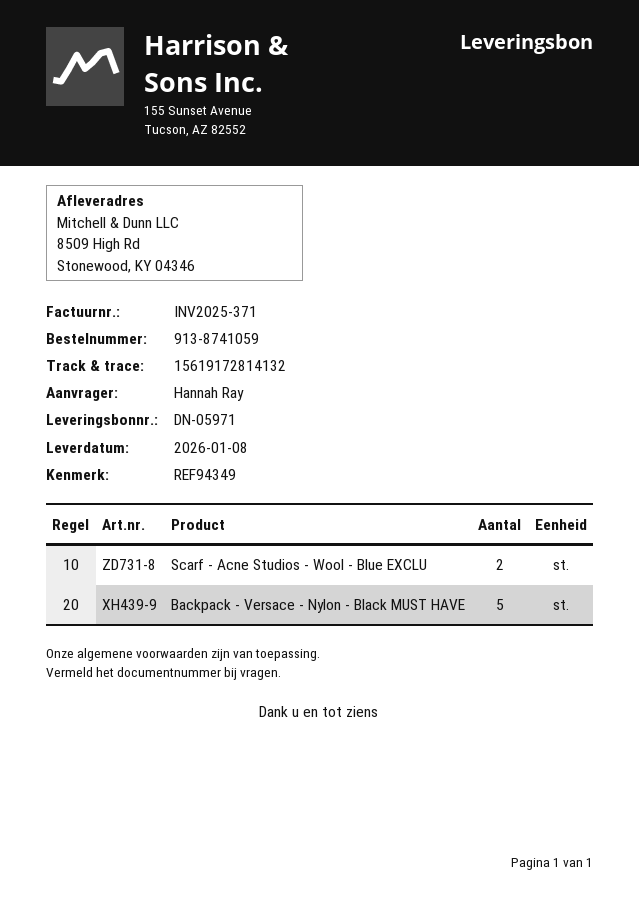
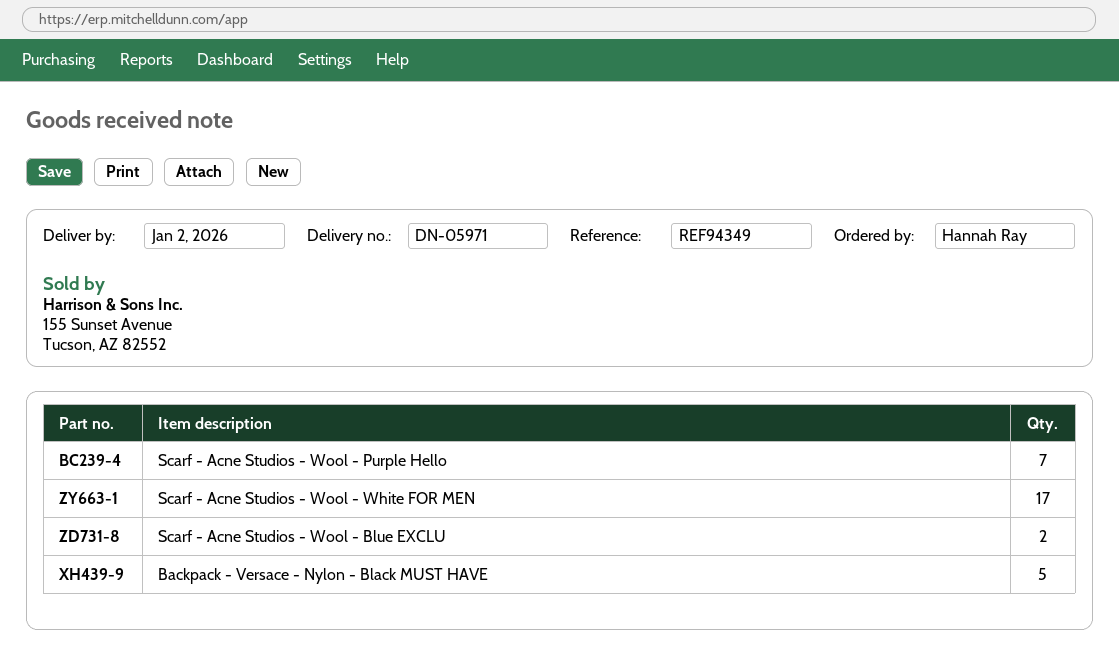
delivery date: 2026-01-08 -> 2026-01-02
Scarf - Acne Studios - Wool - Purple Hello: none -> 7
Scarf - Acne Studios - Wool - White FOR MEN: none -> 17

